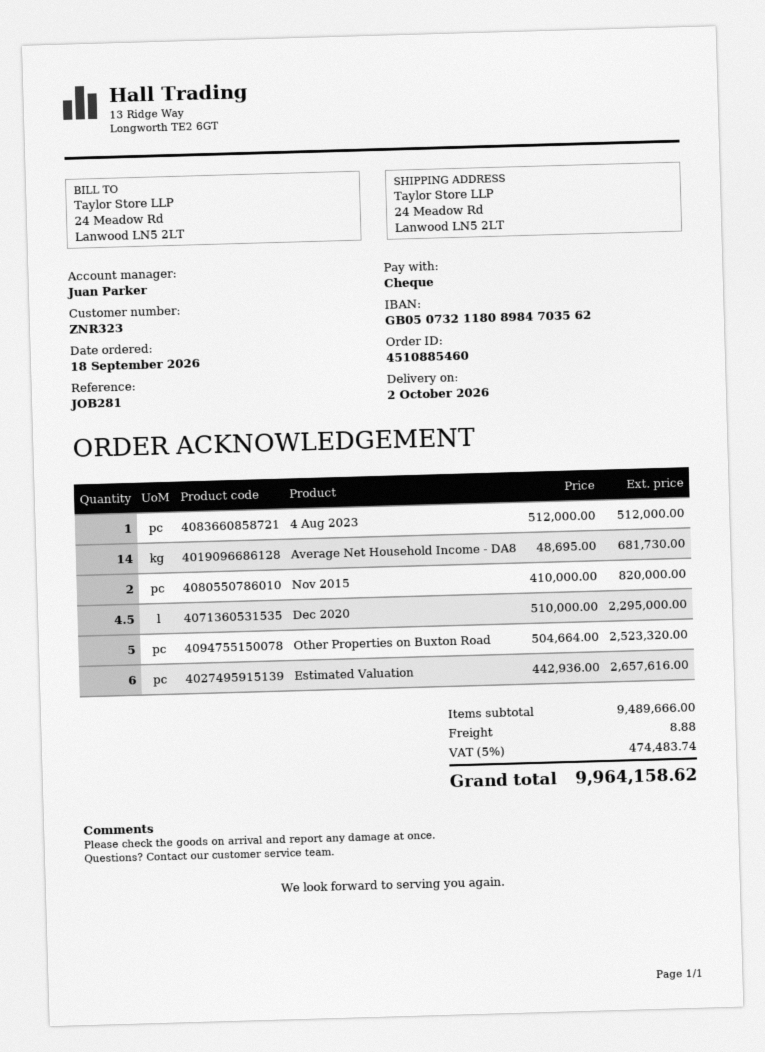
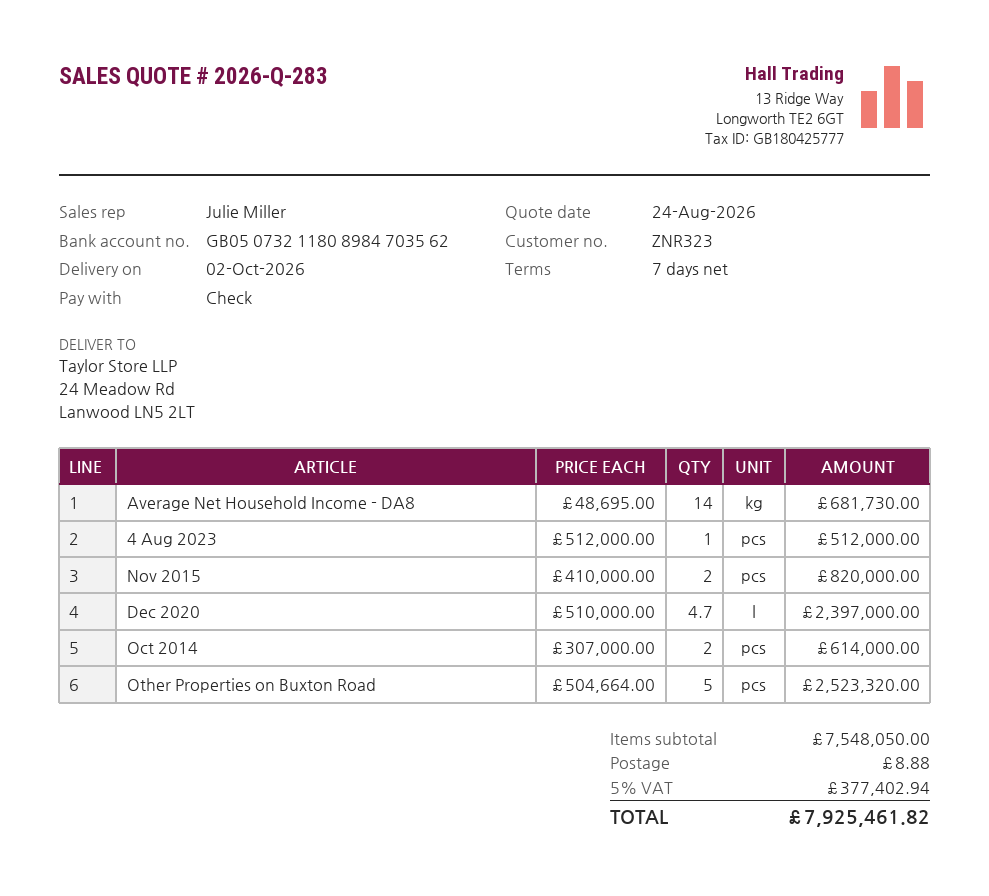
sales rep: Juan Parker -> Julie Miller
Dec 2020: 4.5 x 510000.00 = 2295000.00 -> 4.7 x 510000.00 = 2397000.00
Estimated Valuation: 6 x 442936.00 = 2657616.00 -> none
Oct 2014: none -> 2 x 307000.00 = 614000.00
subtotal: 9489666.00 -> 7548050.00
tax: 5% = 474483.74 -> 5% = 377402.94
total: 9964158.62 -> 7925461.82

